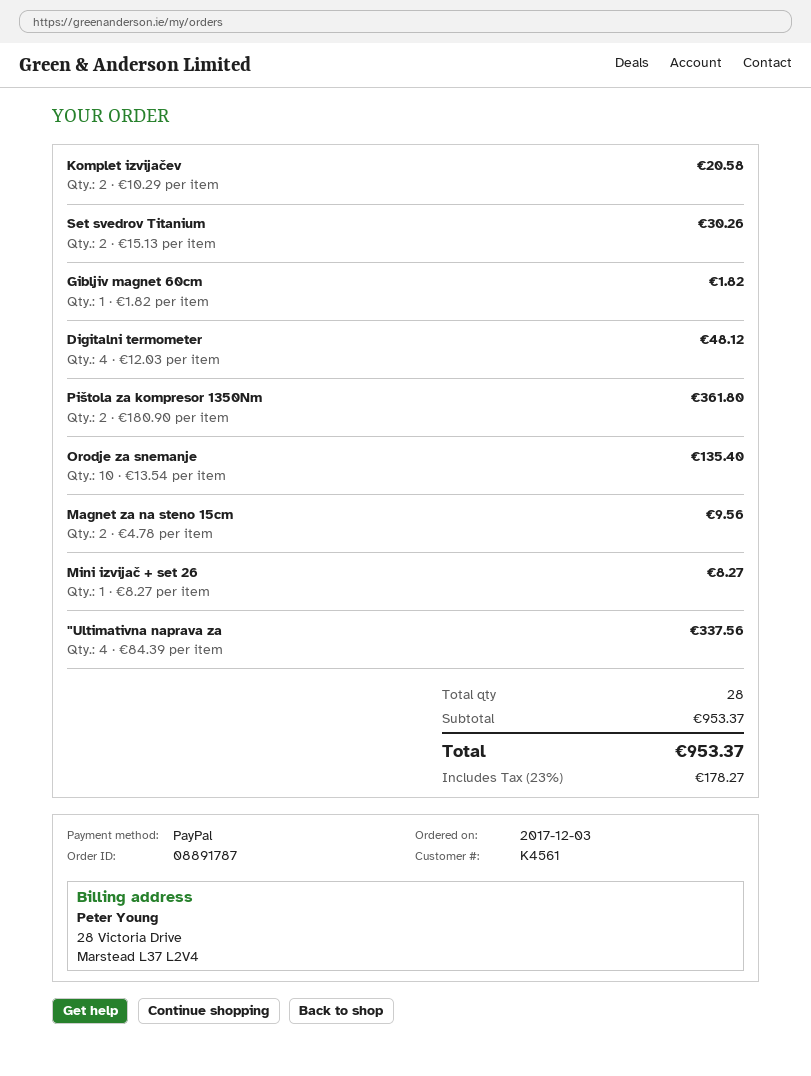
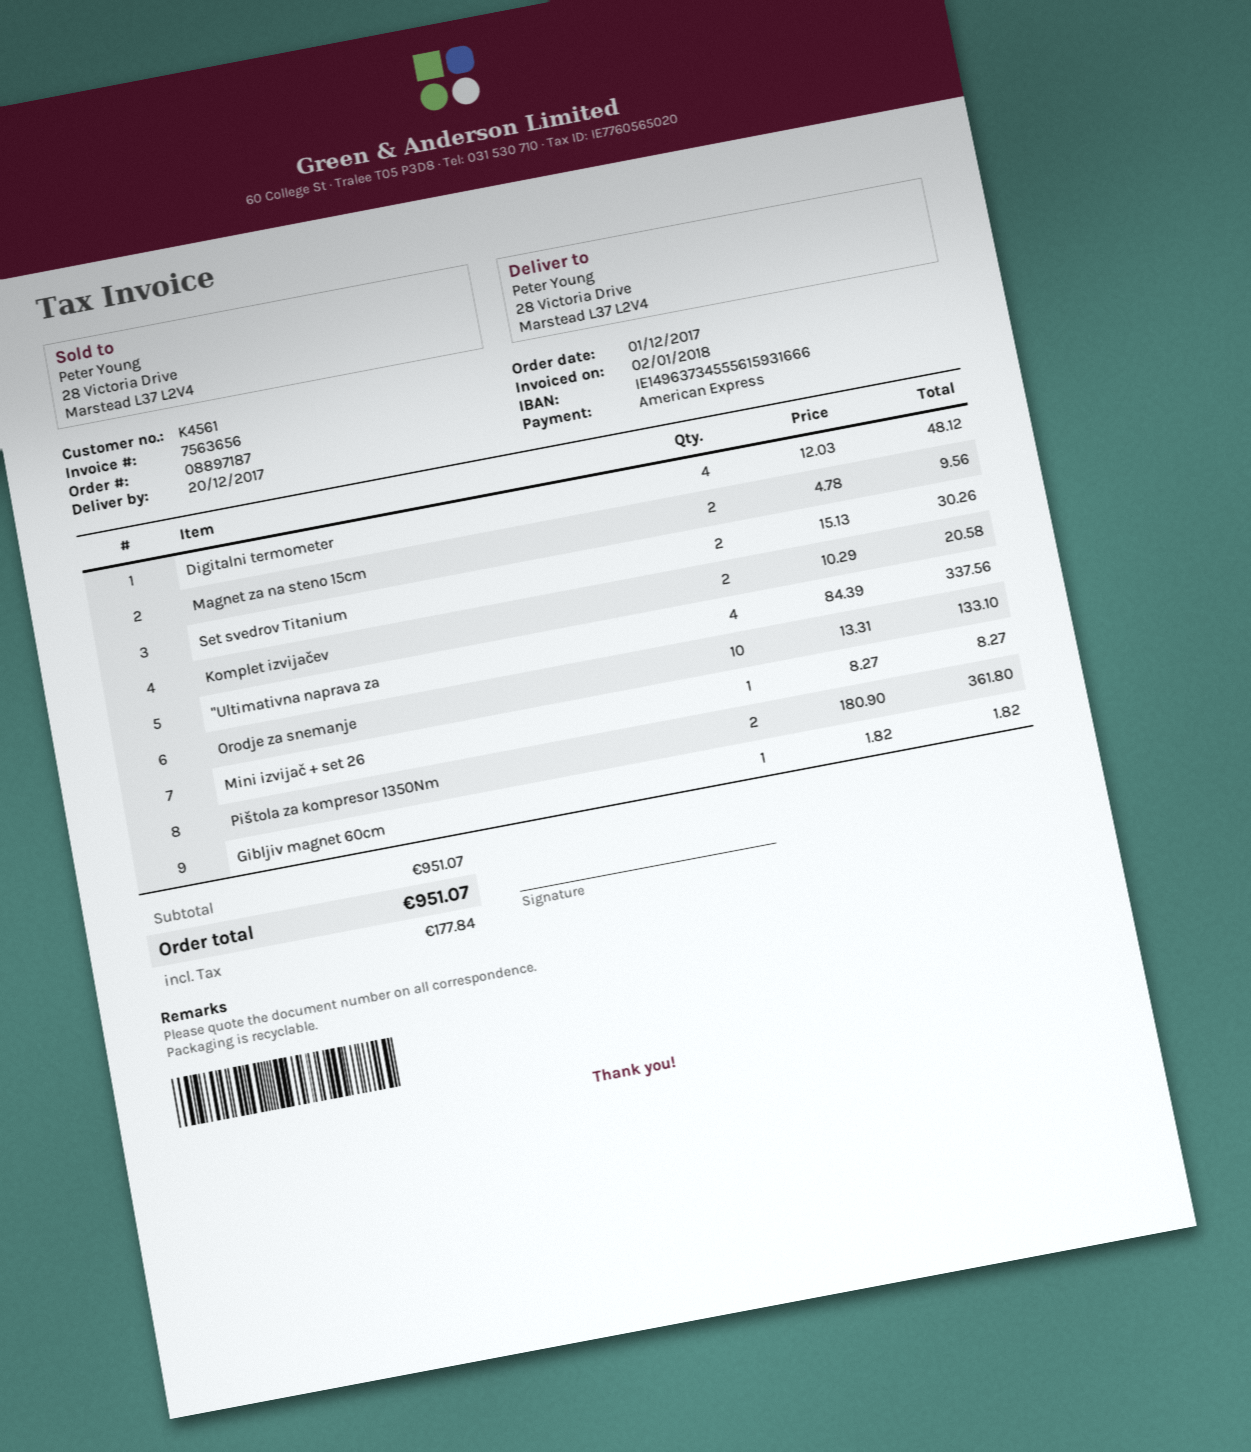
order number: 08891787 -> 08897187
order date: 2017-12-03 -> 2017-12-01
payment method: PayPal -> American Express
Orodje za snemanje: 10 x 13.54 = 135.40 -> 10 x 13.31 = 133.10
subtotal: 953.37 -> 951.07
tax: 178.27 -> 177.84
total: 953.37 -> 951.07

